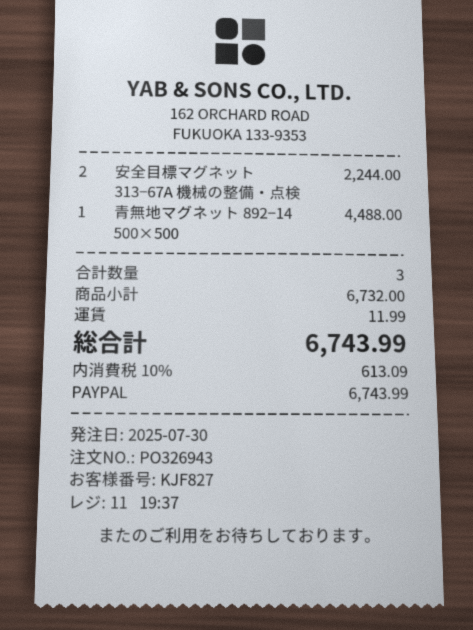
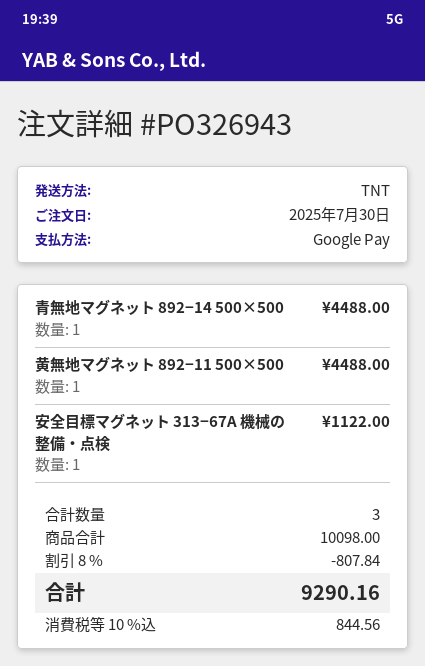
payment method: PayPal -> Google Pay
安全目標マグネット 313−67A 機械の整備・点検: 2 for 2244.00 -> 1 for 1122.00
黄無地マグネット 892−11 500×500: none -> 1 for 4488.00
subtotal: 6732.00 -> 10098.00
discount: none -> 8% = 807.84
shipping: 11.99 -> none
tax: 10% = 613.09 -> 10% = 844.56
total: 6743.99 -> 9290.16

